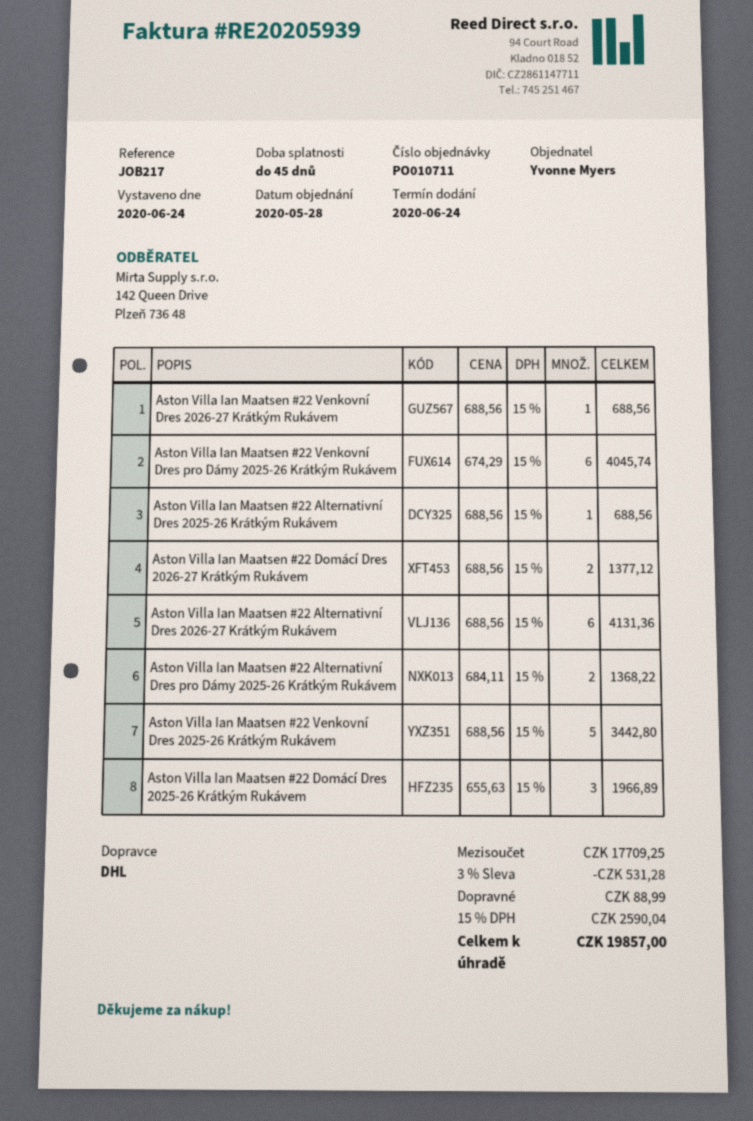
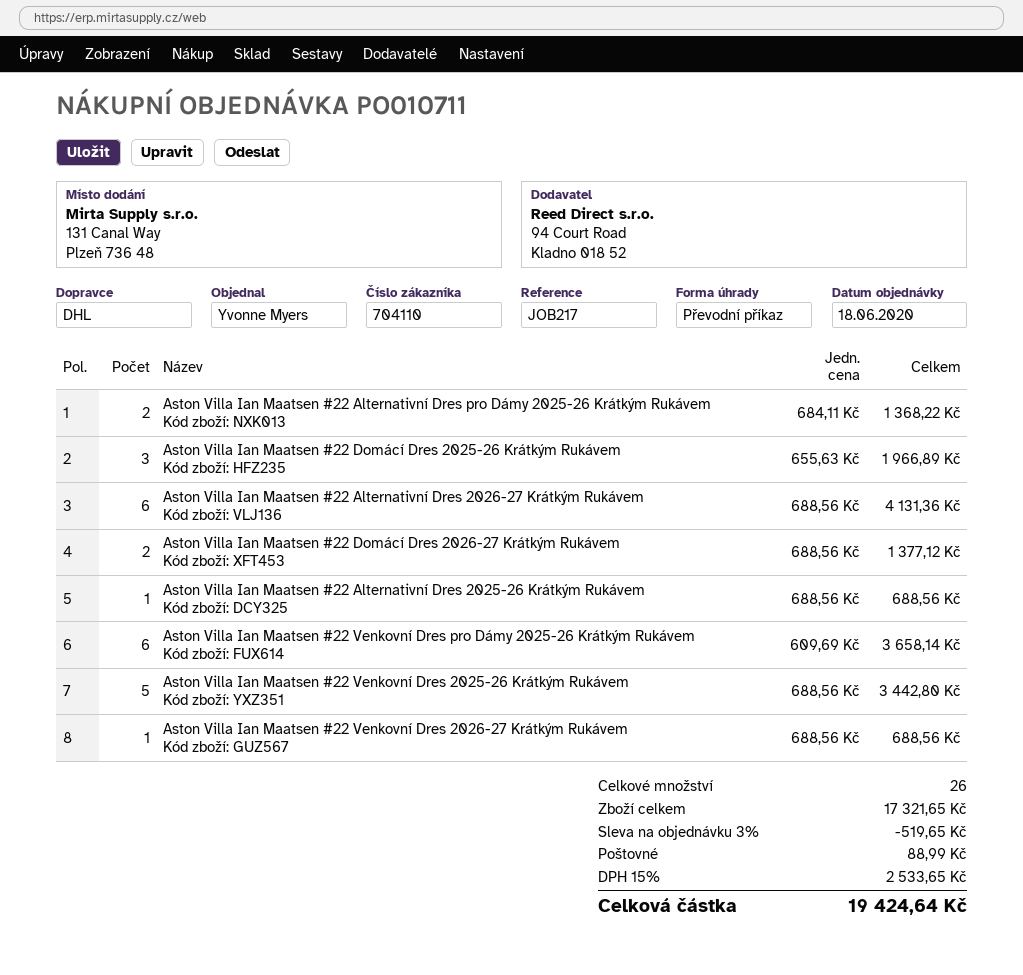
order date: 2020-05-28 -> 2020-06-18
Aston Villa Ian Maatsen #22 Venkovní Dres pro Dámy 2025-26 Krátkým Rukávem: 6 x 674.29 = 4045.74 -> 6 x 609.69 = 3658.14
subtotal: 17709.25 -> 17321.65
discount: 3% = 531.28 -> 3% = 519.65
tax: 15% = 2590.04 -> 15% = 2533.65
total: 19857.00 -> 19424.64

